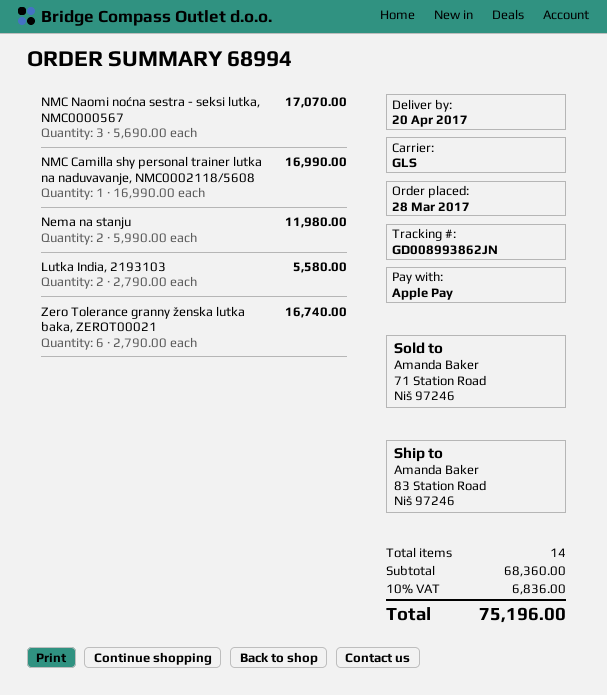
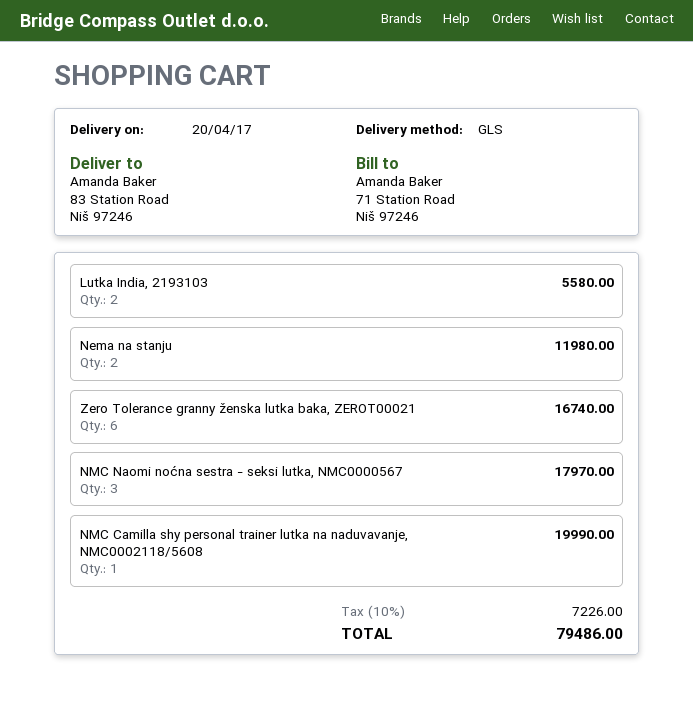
NMC Naomi noćna sestra - seksi lutka, NMC0000567: 3 for 17070.00 -> 3 for 17970.00
NMC Camilla shy personal trainer lutka na naduvavanje, NMC0002118/5608: 1 for 16990.00 -> 1 for 19990.00
tax: 10% = 6836.00 -> 10% = 7226.00
total: 75196.00 -> 79486.00

